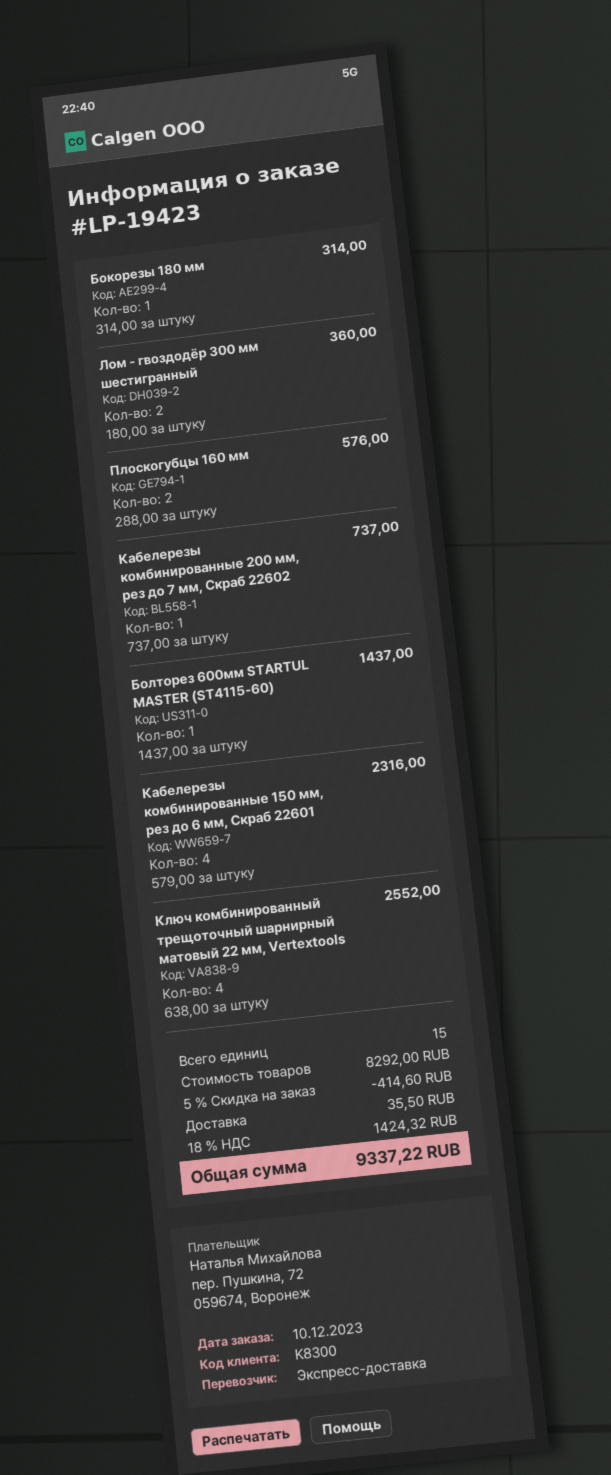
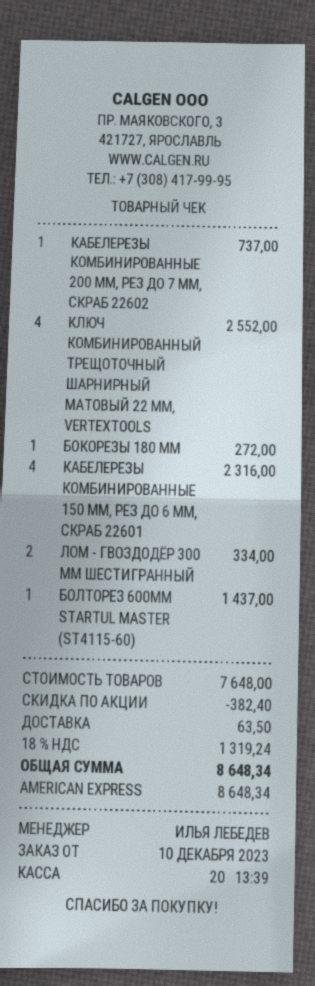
Бокорезы 180 мм: 1 for 314.00 -> 1 for 272.00
Лом - гвоздодёр 300 мм шестигранный: 2 for 360.00 -> 2 for 334.00
Плоскогубцы 160 мм: 2 for 576.00 -> none
subtotal: 8292.00 -> 7648.00
discount: 414.60 -> 382.40
shipping: 35.50 -> 63.50
tax: 18% = 1424.32 -> 18% = 1319.24
total: 9337.22 -> 8648.34

